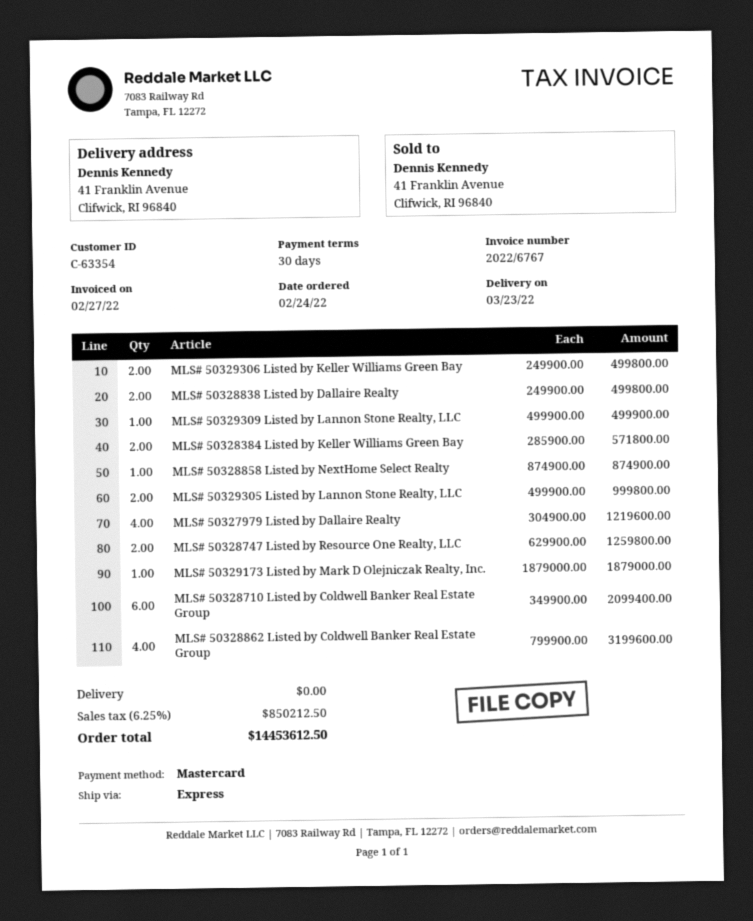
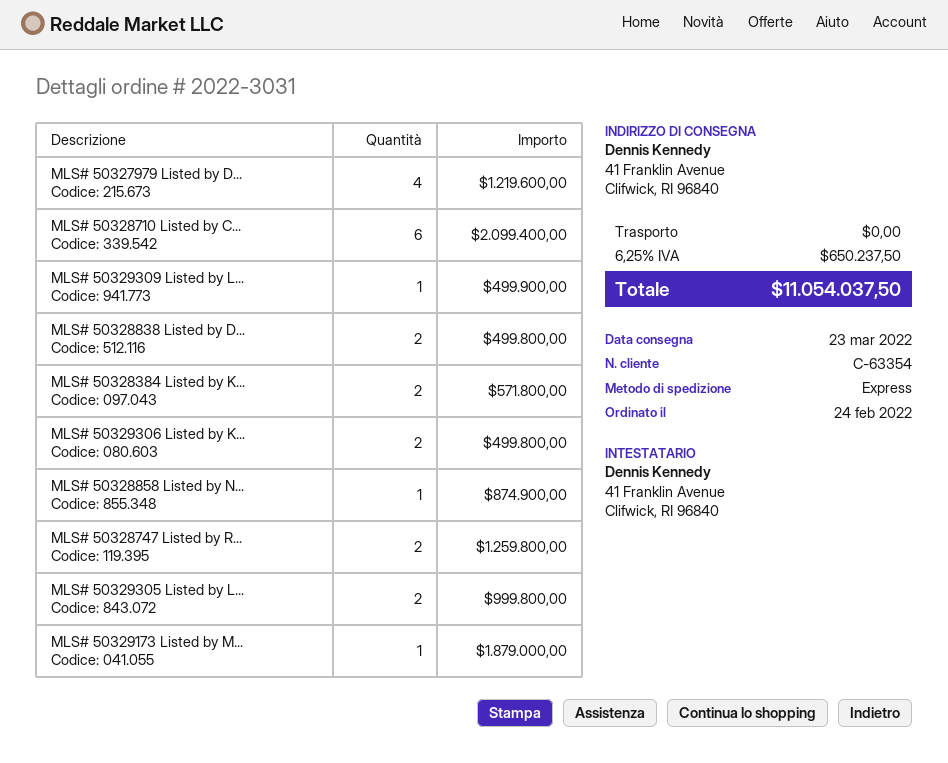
MLS# 50328862 Listed by Coldwell Banker Real Estate Group: 4 for 3199600.00 -> none
tax: 6.25% = 850212.50 -> 6.25% = 650237.50
total: 14453612.50 -> 11054037.50

